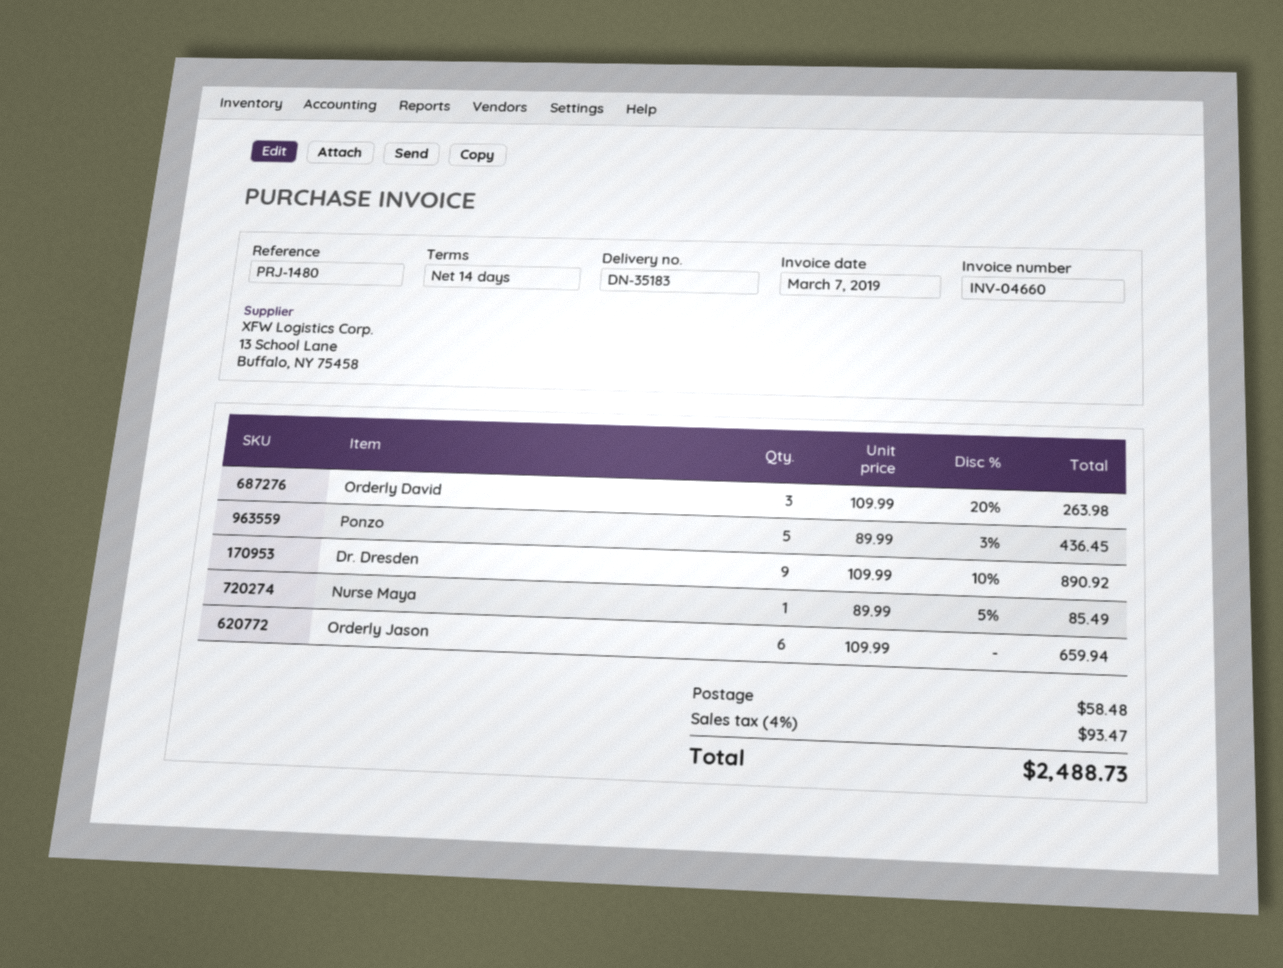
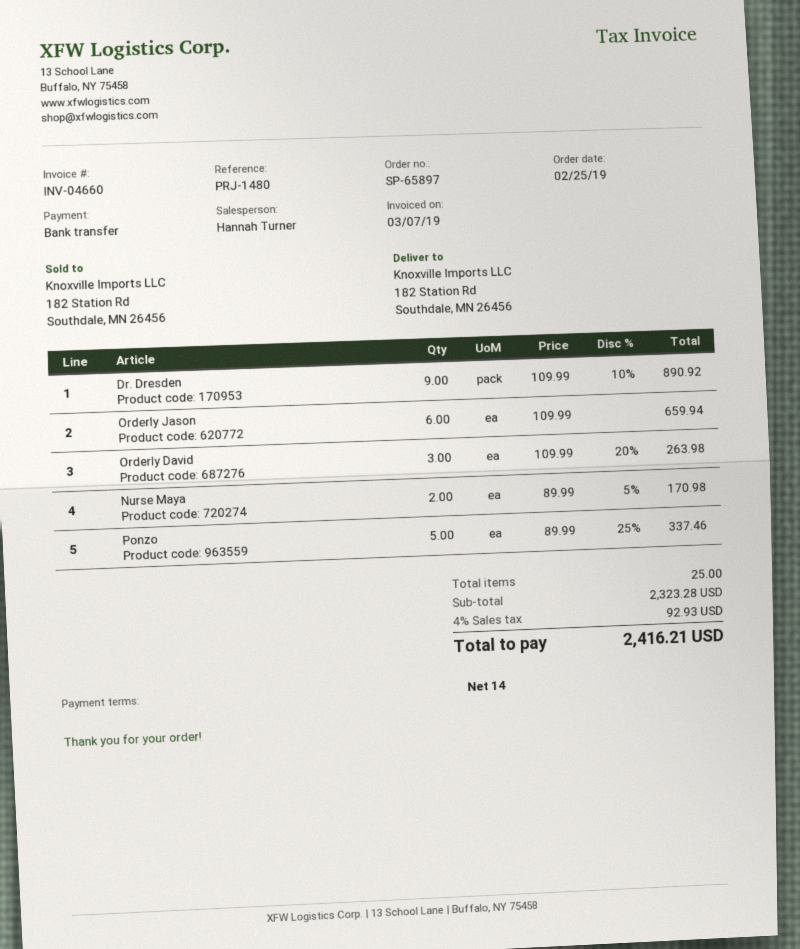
Ponzo: 5 x 89.99 - 3% = 436.45 -> 5 x 89.99 - 25% = 337.46
Nurse Maya: 1 x 89.99 - 5% = 85.49 -> 2 x 89.99 - 5% = 170.98
shipping: 58.48 -> none
tax: 4% = 93.47 -> 4% = 92.93
total: 2488.73 -> 2416.21

